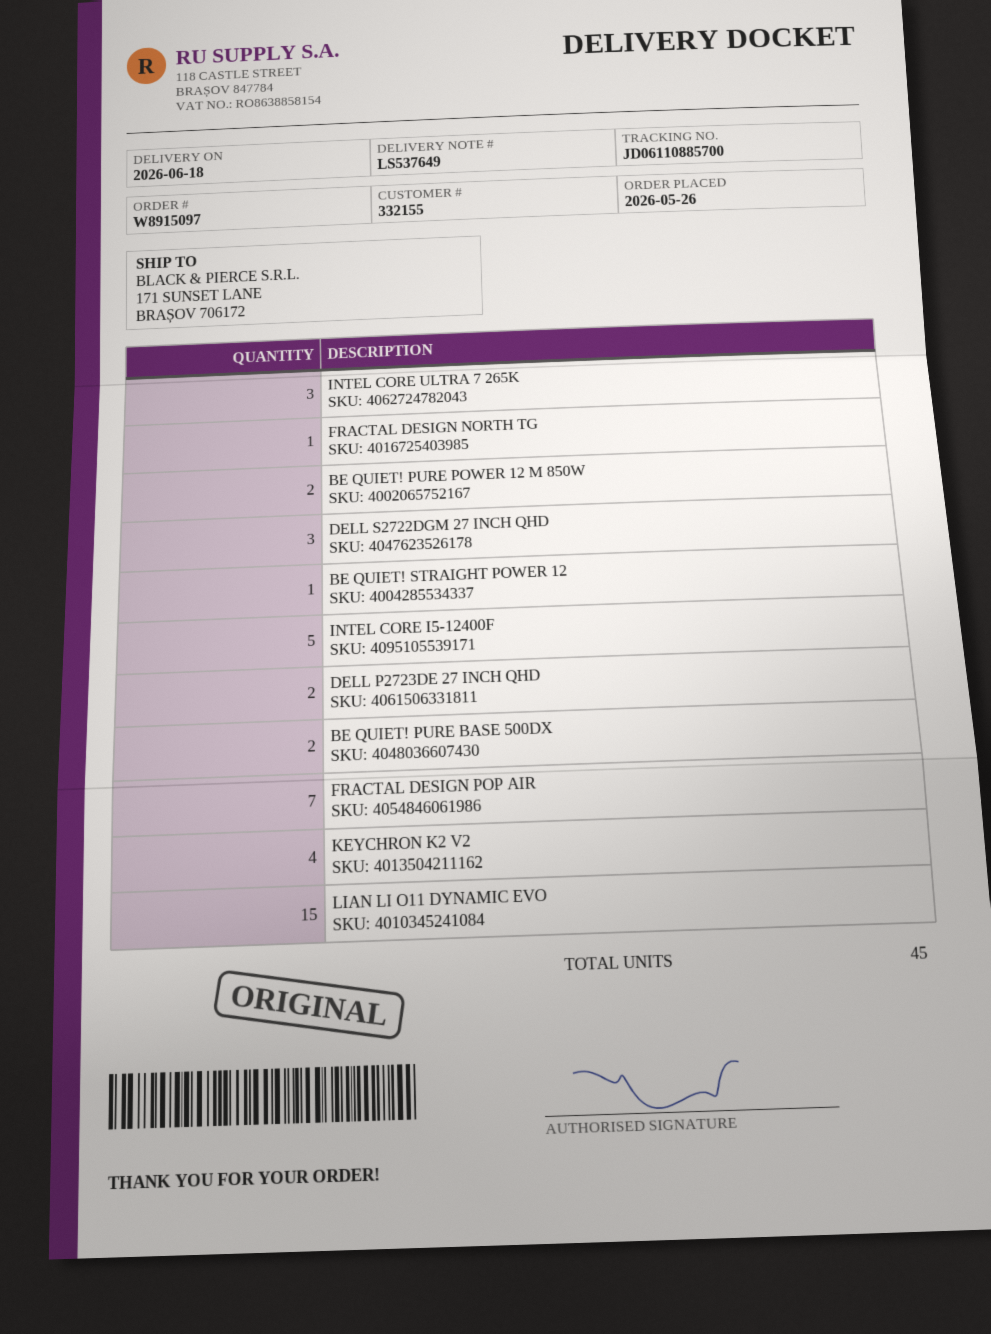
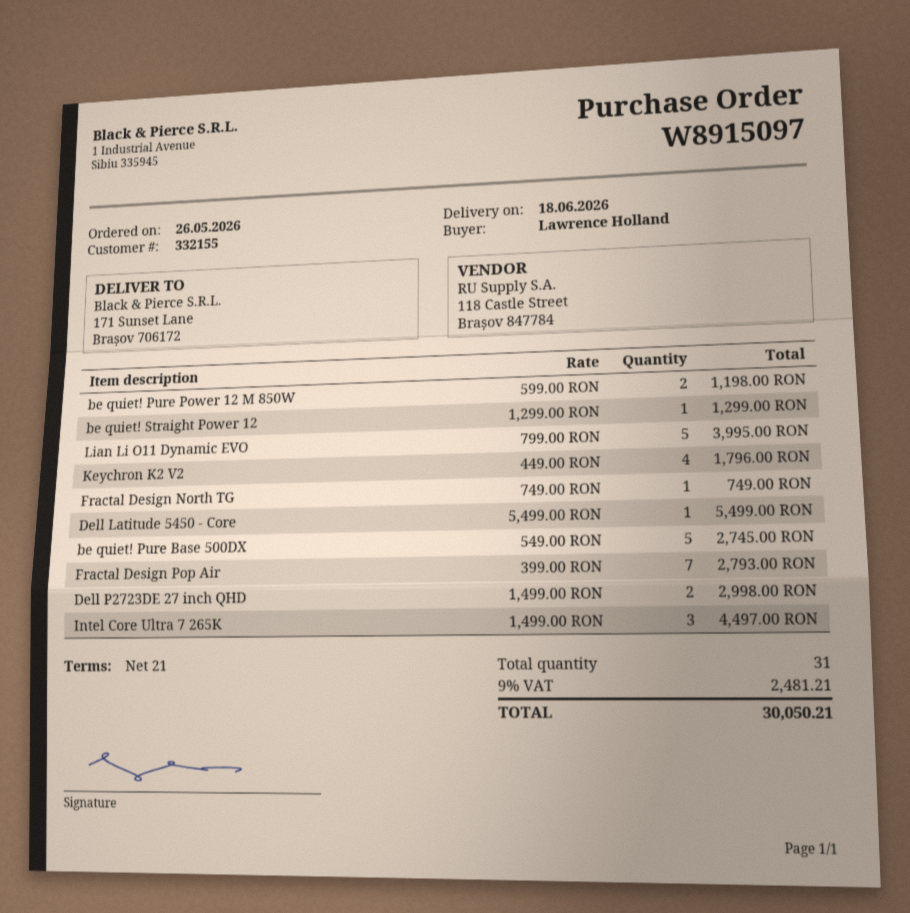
DELL S2722DGM 27 INCH QHD: 3 -> none
INTEL CORE I5-12400F: 5 -> none
BE QUIET! PURE BASE 500DX: 2 -> 5
LIAN LI O11 DYNAMIC EVO: 15 -> 5
Dell Latitude 5450 - Core: none -> 1
total quantity: 45 -> 31

